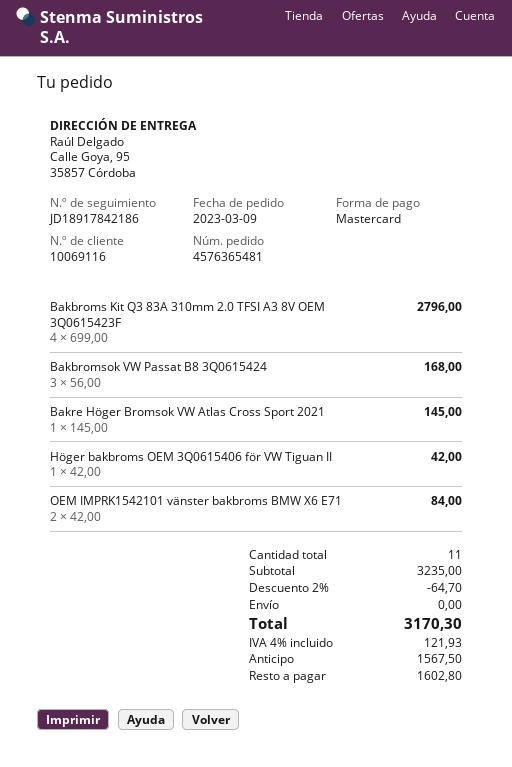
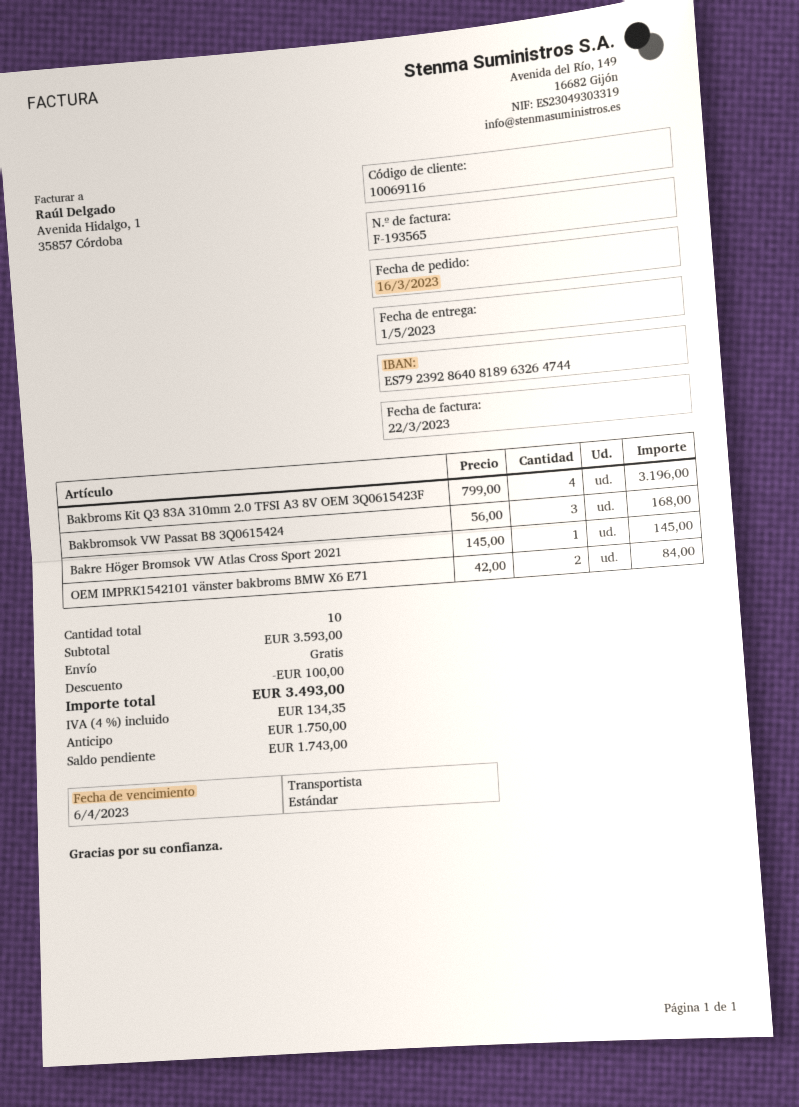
order date: 2023-03-09 -> 2023-03-16
Bakbroms Kit Q3 83A 310mm 2.0 TFSI A3 8V OEM 3Q0615423F: 4 x 699.00 = 2796.00 -> 4 x 799.00 = 3196.00
Höger bakbroms OEM 3Q0615406 för VW Tiguan II: 1 x 42.00 = 42.00 -> none
total quantity: 11 -> 10
subtotal: 3235.00 -> 3593.00
discount: 64.70 -> 100.00
tax: 4% = 121.93 -> 4% = 134.35
total: 3170.30 -> 3493.00
deposit: 1567.50 -> 1750.00
balance: 1602.80 -> 1743.00

